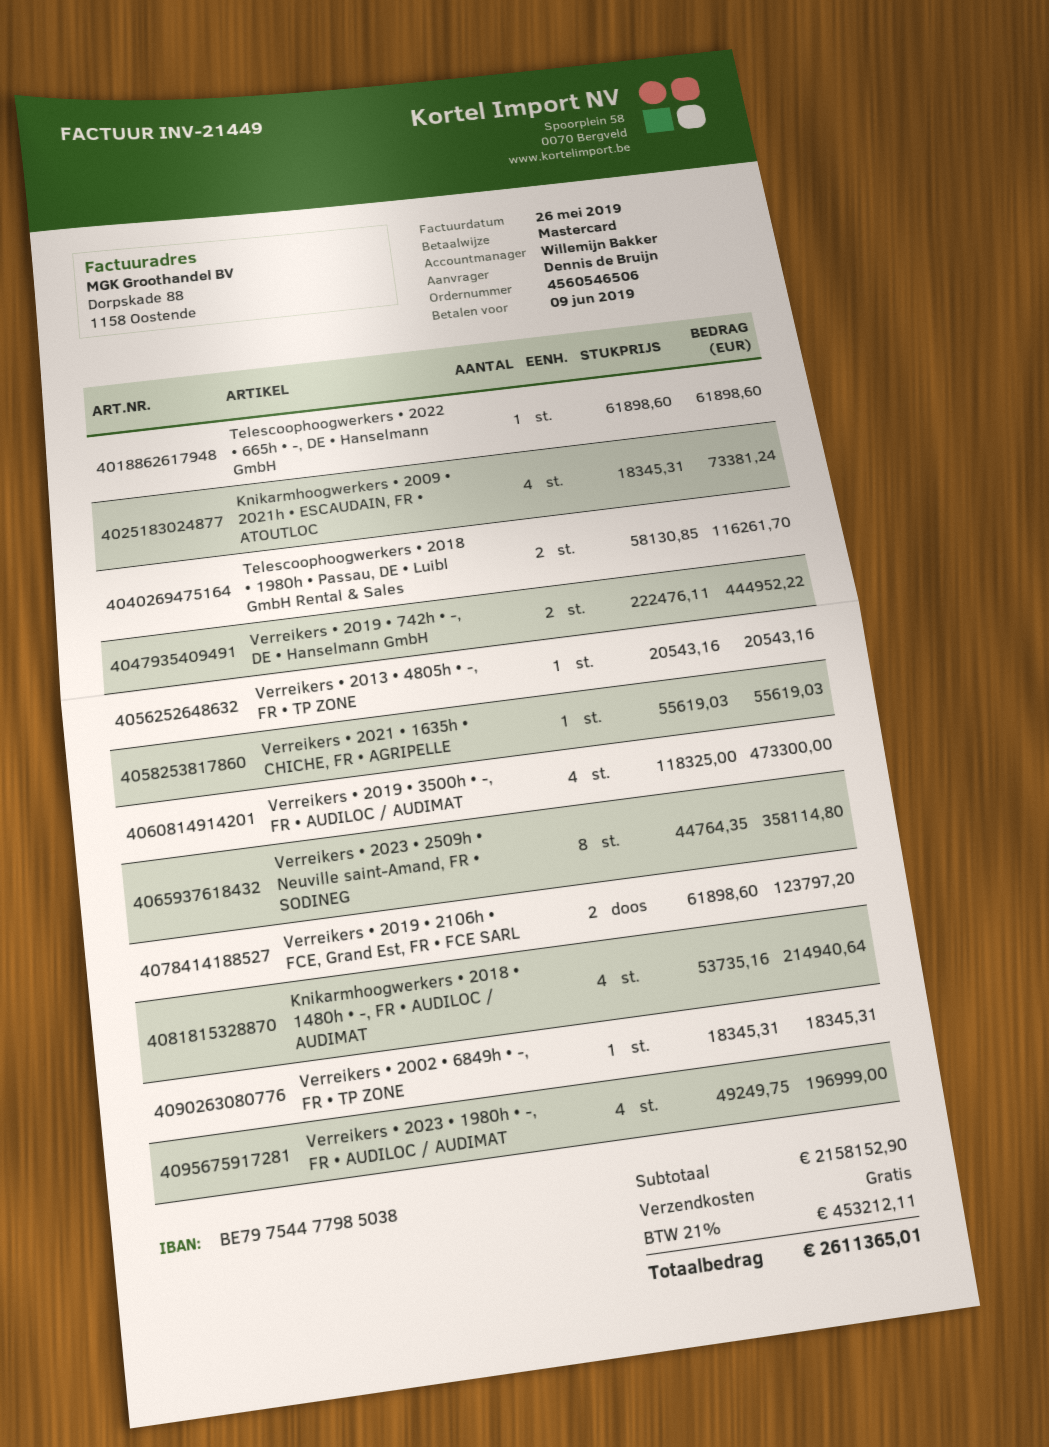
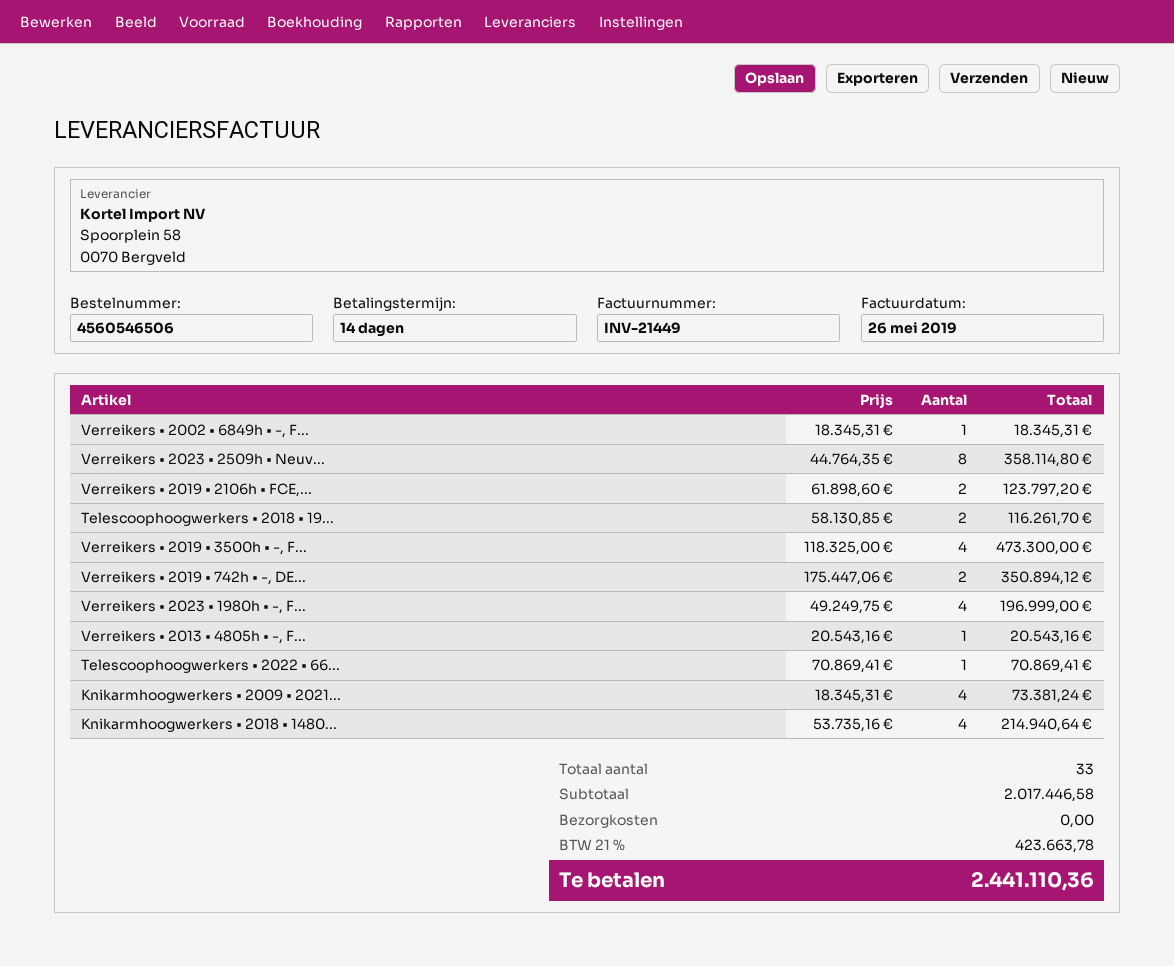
Telescoophoogwerkers • 2022 • 665h • -, DE • Hanselmann GmbH: 1 x 61898.60 = 61898.60 -> 1 x 70869.41 = 70869.41
Verreikers • 2019 • 742h • -, DE • Hanselmann GmbH: 2 x 222476.11 = 444952.22 -> 2 x 175447.06 = 350894.12
Verreikers • 2021 • 1635h • CHICHE, FR • AGRIPELLE: 1 x 55619.03 = 55619.03 -> none
subtotal: 2158152.90 -> 2017446.58
tax: 21% = 453212.11 -> 21% = 423663.78
total: 2611365.01 -> 2441110.36

